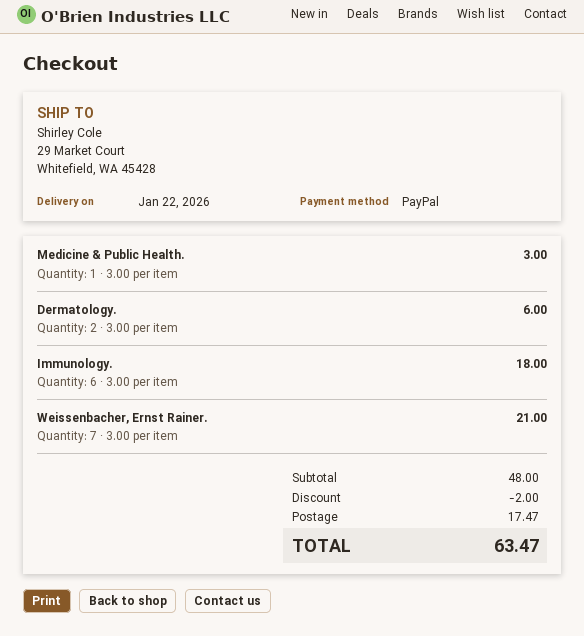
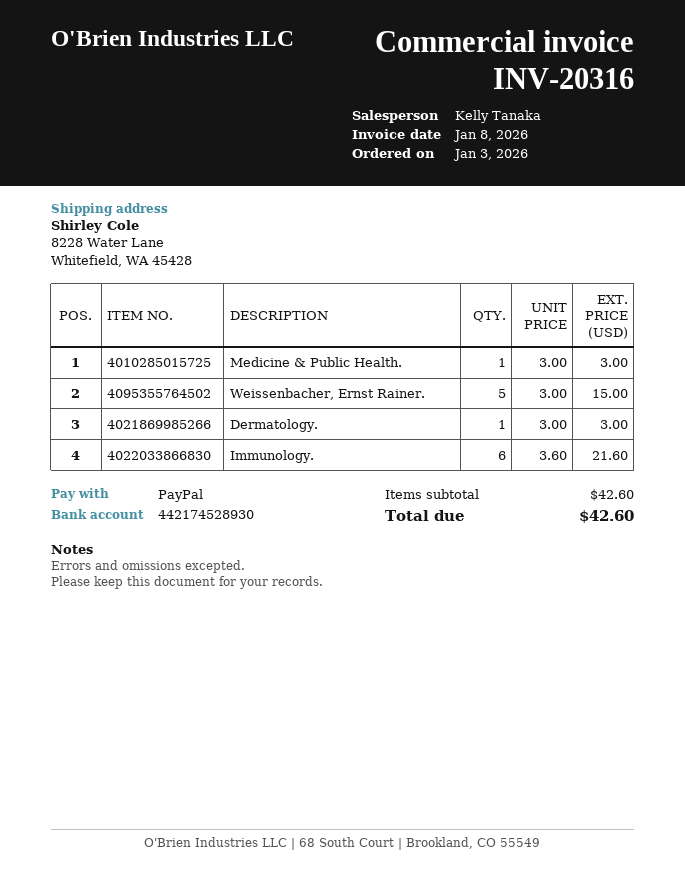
ship to: 29 Market Court, Whitefield, WA 45428 -> 8228 Water Lane, Whitefield, WA 45428
Dermatology.: 2 x 3.00 = 6.00 -> 1 x 3.00 = 3.00
Immunology.: 6 x 3.00 = 18.00 -> 6 x 3.60 = 21.60
Weissenbacher, Ernst Rainer.: 7 x 3.00 = 21.00 -> 5 x 3.00 = 15.00
subtotal: 48.00 -> 42.60
discount: 2.00 -> none
shipping: 17.47 -> none
total: 63.47 -> 42.60

